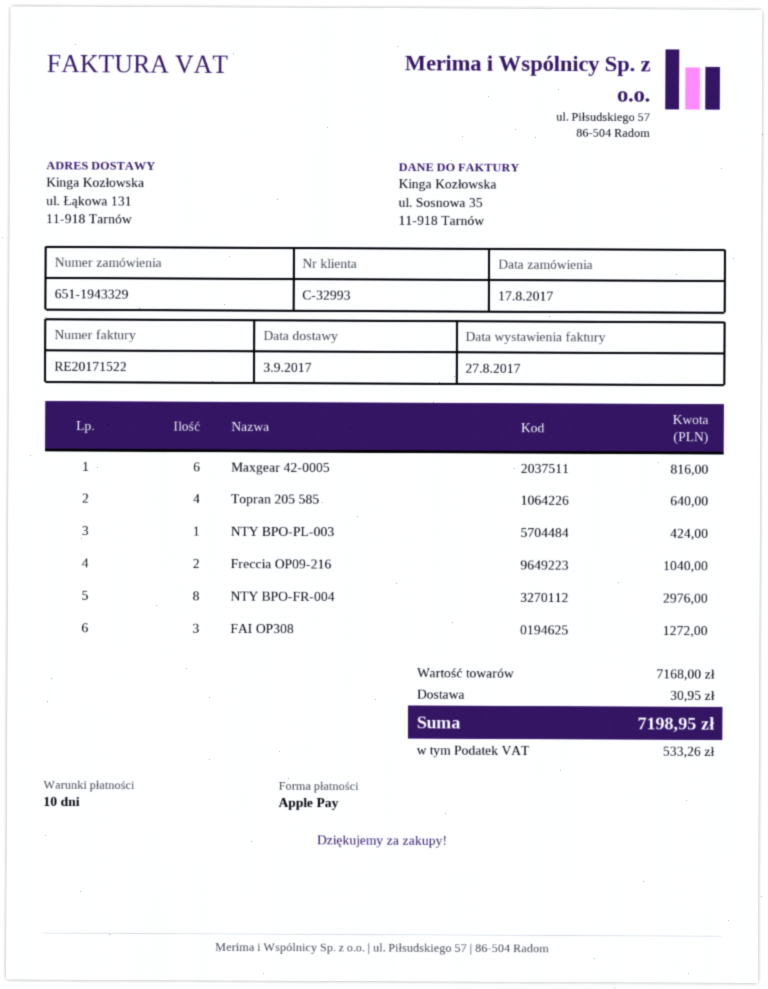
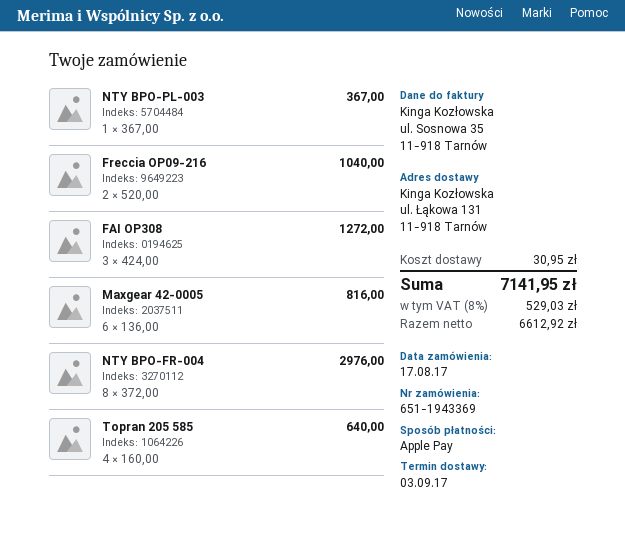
order number: 651-1943329 -> 651-1943369
NTY BPO-PL-003: 1 for 424.00 -> 1 for 367.00
tax: 533.26 -> 529.03
total: 7198.95 -> 7141.95

